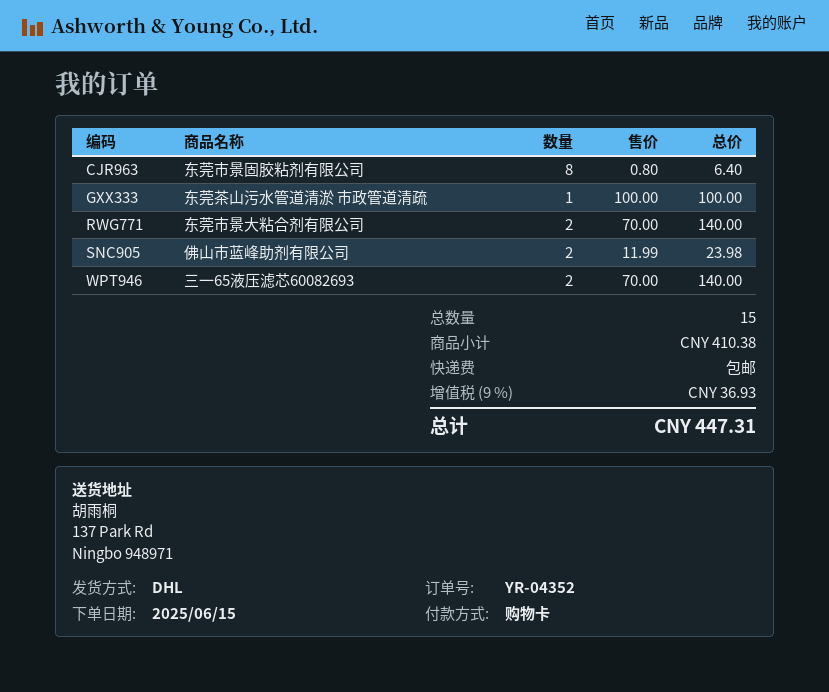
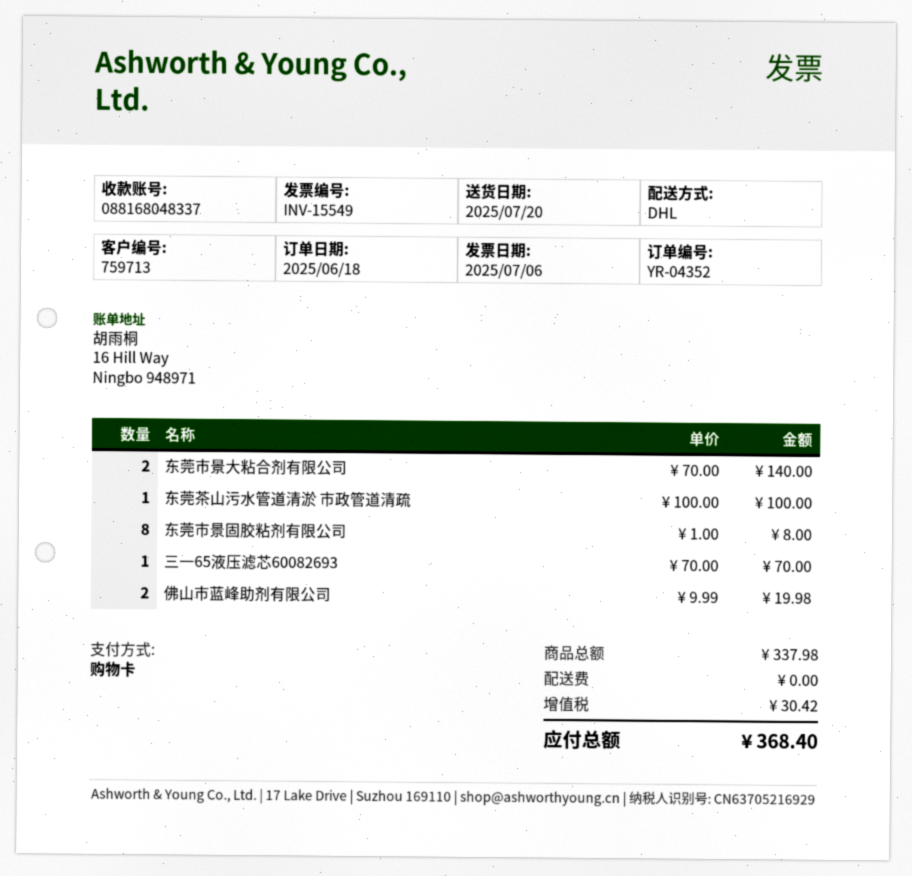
order date: 2025-06-15 -> 2025-06-18
东莞市景固胶粘剂有限公司: 8 x 0.80 = 6.40 -> 8 x 1.00 = 8.00
佛山市蓝峰助剂有限公司: 2 x 11.99 = 23.98 -> 2 x 9.99 = 19.98
三一65液压滤芯60082693: 2 x 70.00 = 140.00 -> 1 x 70.00 = 70.00
subtotal: 410.38 -> 337.98
tax: 36.93 -> 30.42
total: 447.31 -> 368.40

